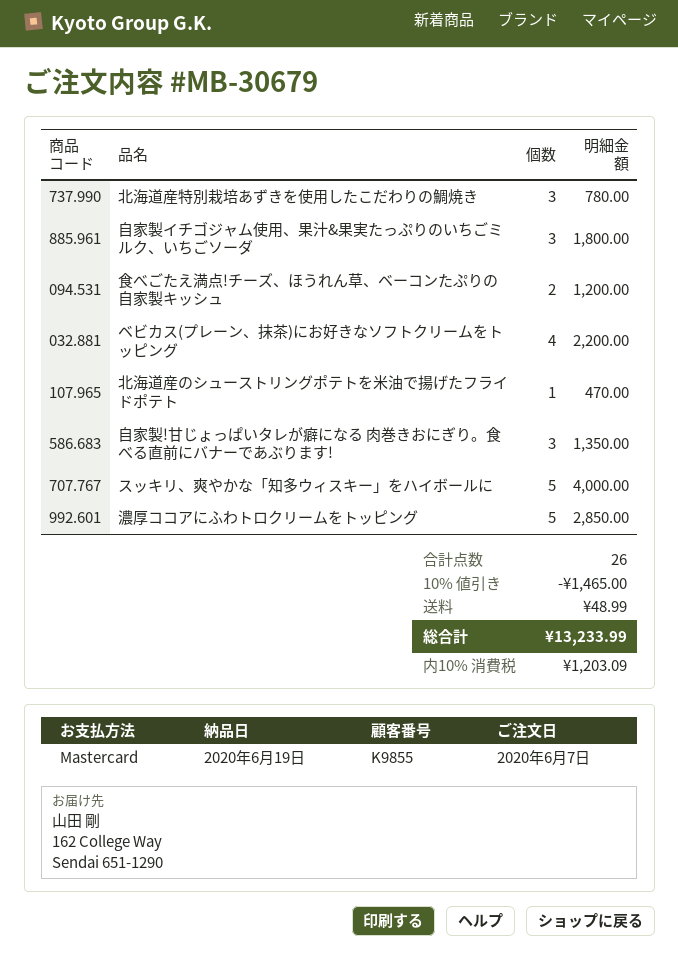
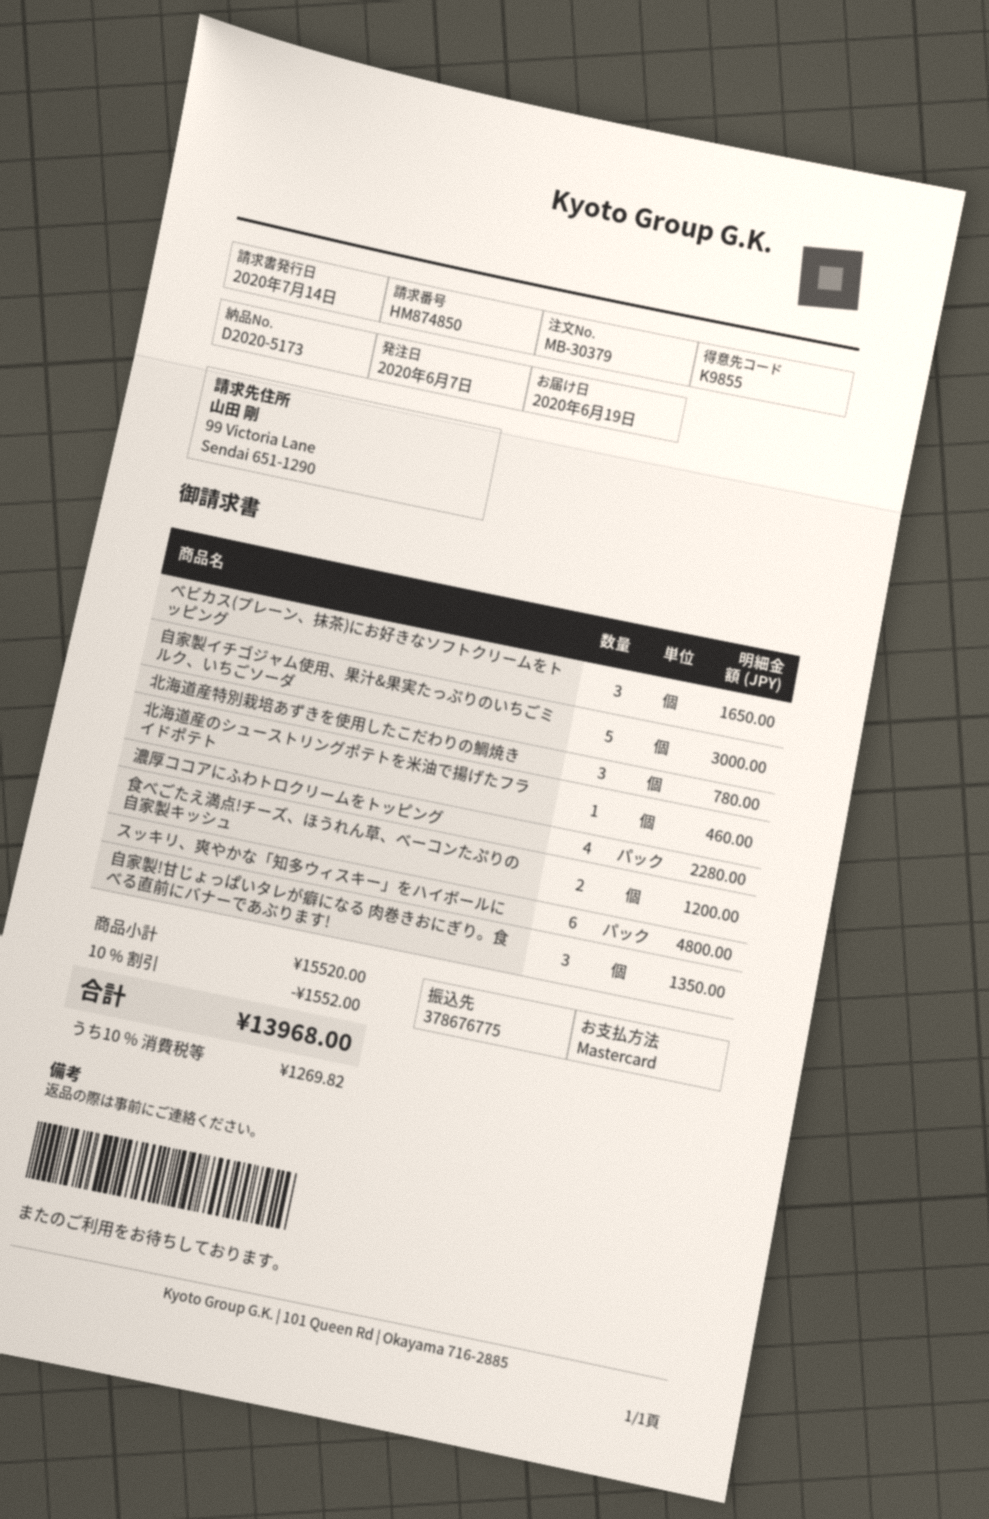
order number: MB-30679 -> MB-30379
自家製イチゴジャム使用、果汁&果実たっぷりのいちごミルク、いちごソーダ: 3 for 1800.00 -> 5 for 3000.00
ベビカス(プレーン、抹茶)にお好きなソフトクリームをトッピング: 4 for 2200.00 -> 3 for 1650.00
北海道産のシューストリングポテトを米油で揚げたフライドポテト: 1 for 470.00 -> 1 for 460.00
スッキリ、爽やかな「知多ウィスキー」をハイボールに: 5 for 4000.00 -> 6 for 4800.00
濃厚ココアにふわトロクリームをトッピング: 5 for 2850.00 -> 4 for 2280.00
discount: 10% = 1465.00 -> 10% = 1552.00
shipping: 48.99 -> none
tax: 10% = 1203.09 -> 10% = 1269.82
total: 13233.99 -> 13968.00

